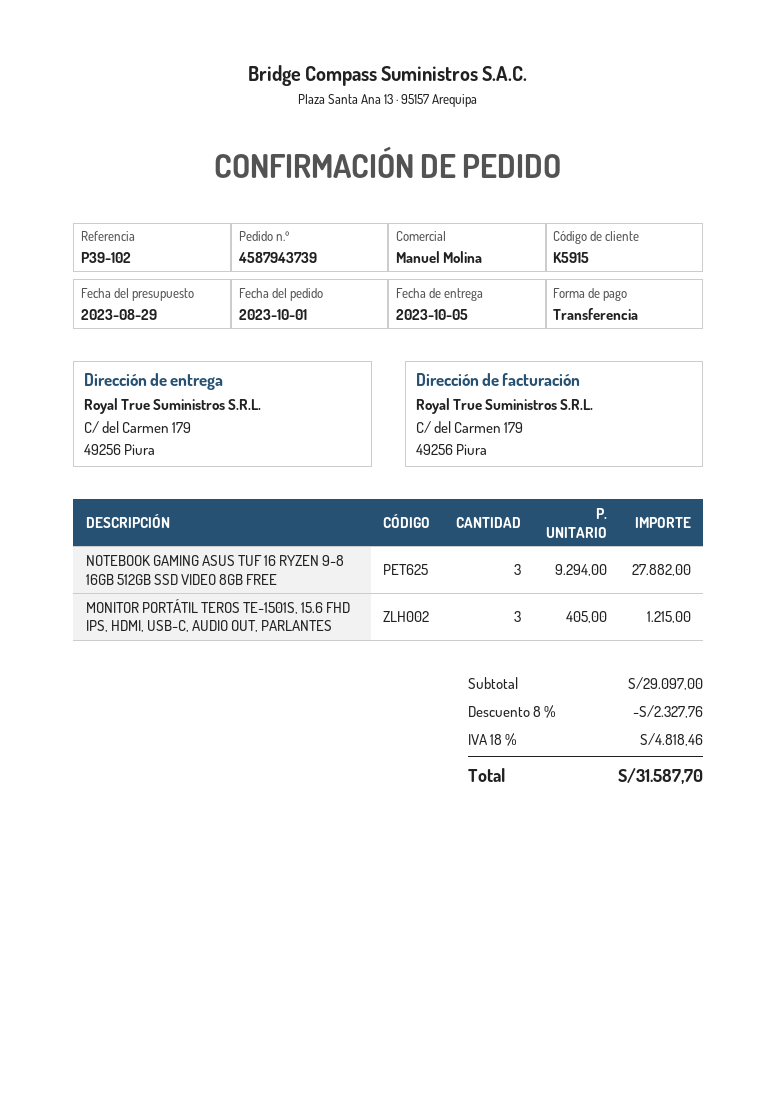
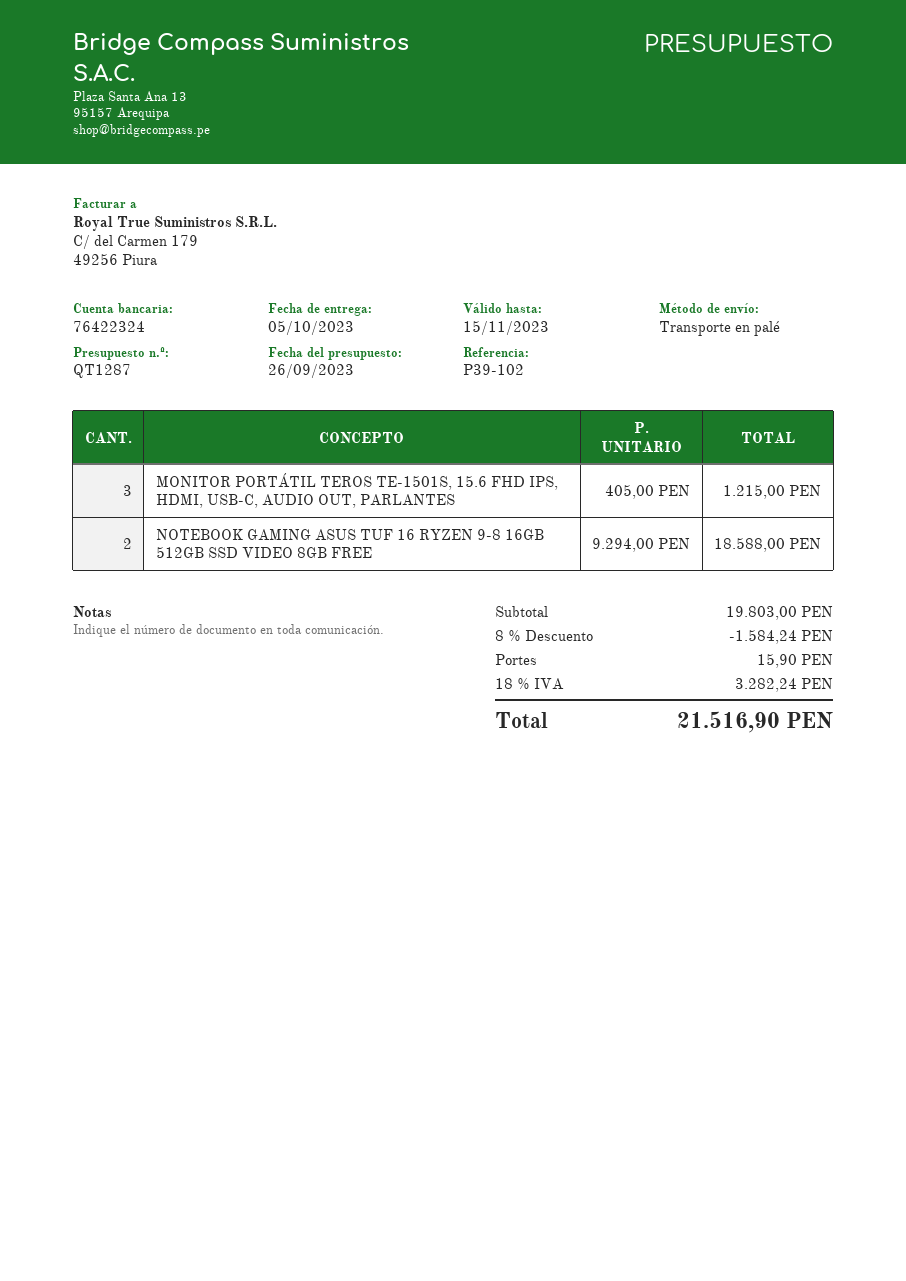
quote date: 2023-08-29 -> 2023-09-26
NOTEBOOK GAMING ASUS TUF 16 RYZEN 9-8 16GB 512GB SSD VIDEO 8GB FREE: 3 x 9294.00 = 27882.00 -> 2 x 9294.00 = 18588.00
subtotal: 29097.00 -> 19803.00
discount: 8% = 2327.76 -> 8% = 1584.24
shipping: none -> 15.90
tax: 18% = 4818.46 -> 18% = 3282.24
total: 31587.70 -> 21516.90

